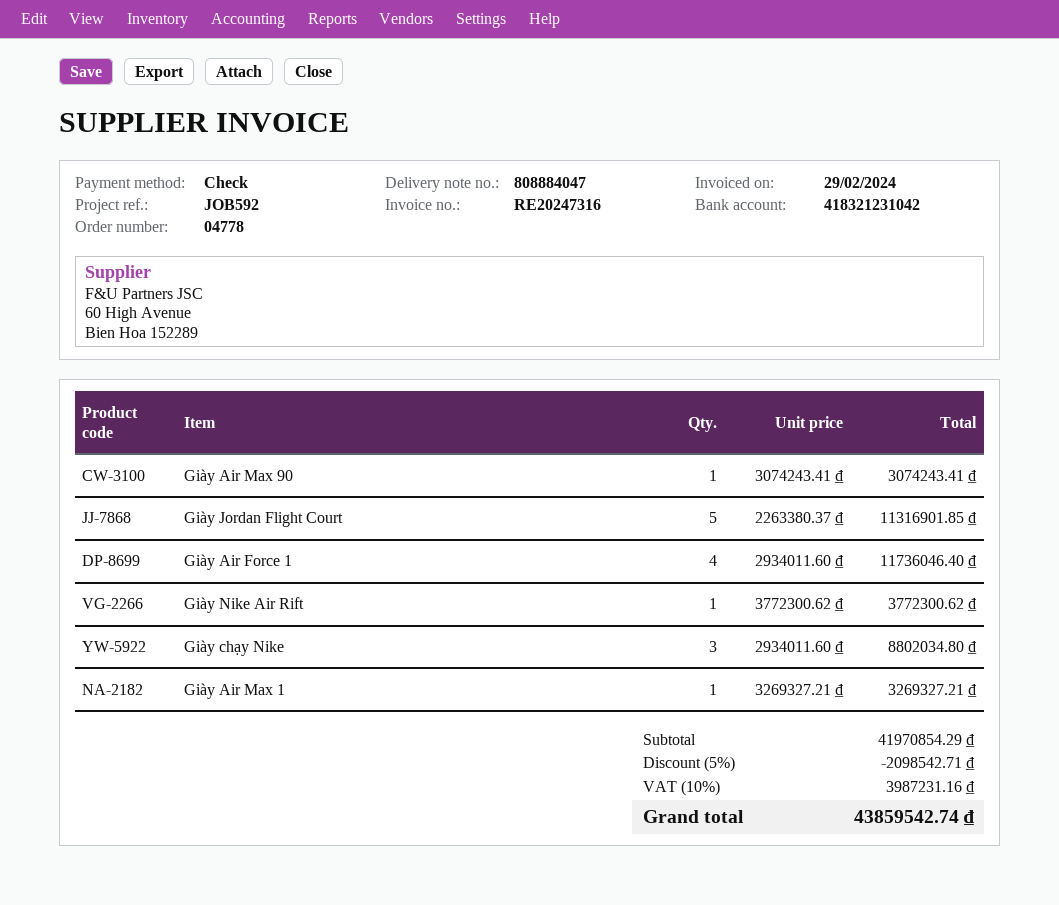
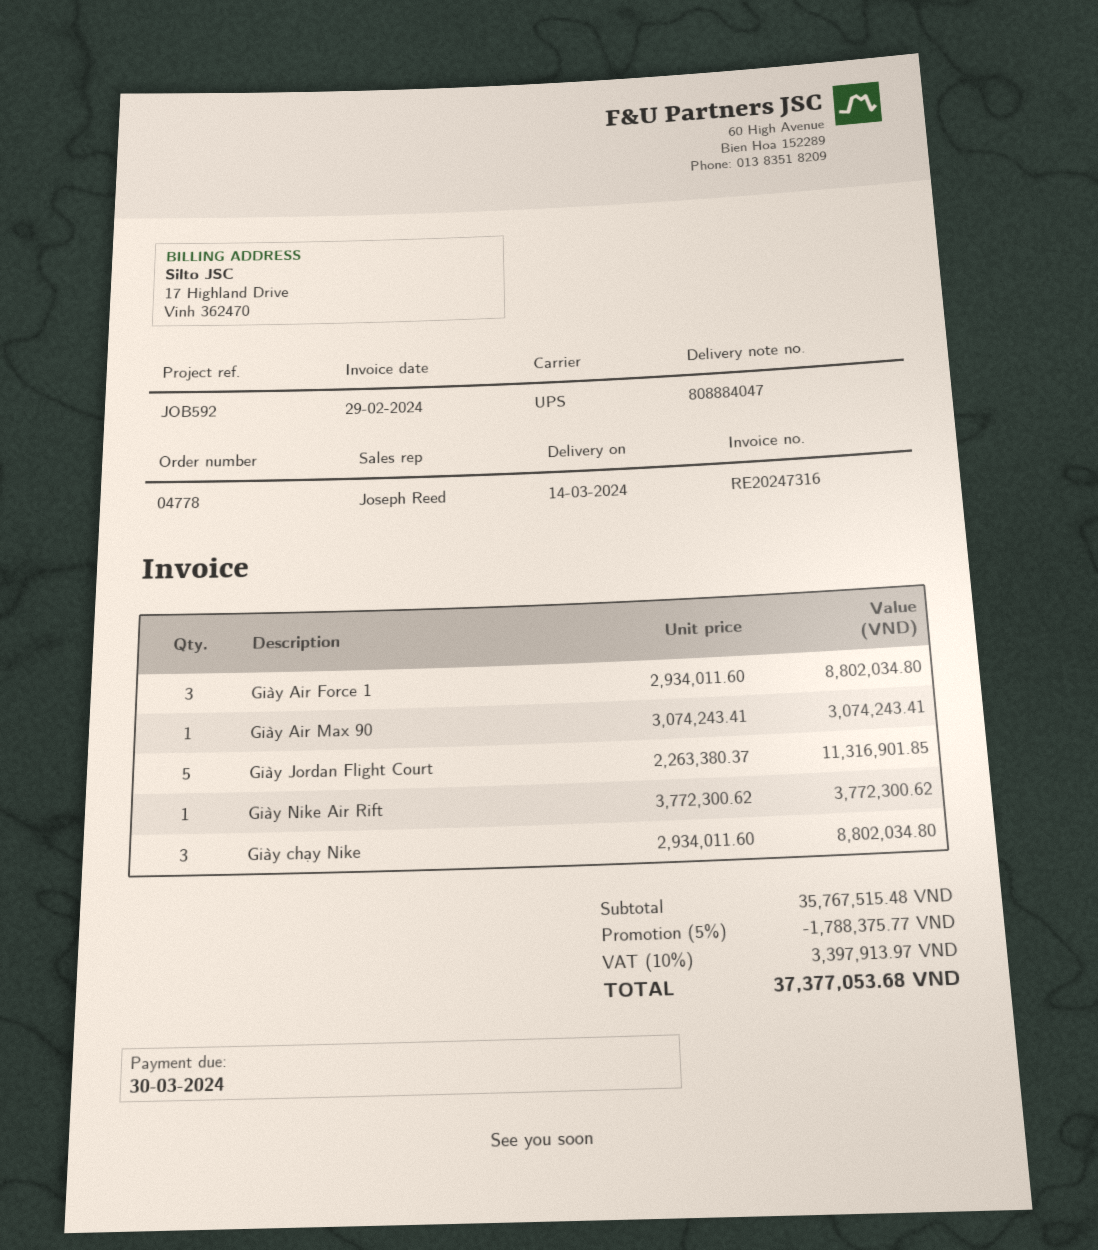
Giày Air Force 1: 4 x 2934011.60 = 11736046.40 -> 3 x 2934011.60 = 8802034.80
Giày Air Max 1: 1 x 3269327.21 = 3269327.21 -> none
subtotal: 41970854.29 -> 35767515.48
discount: 5% = 2098542.71 -> 5% = 1788375.77
tax: 10% = 3987231.16 -> 10% = 3397913.97
total: 43859542.74 -> 37377053.68

